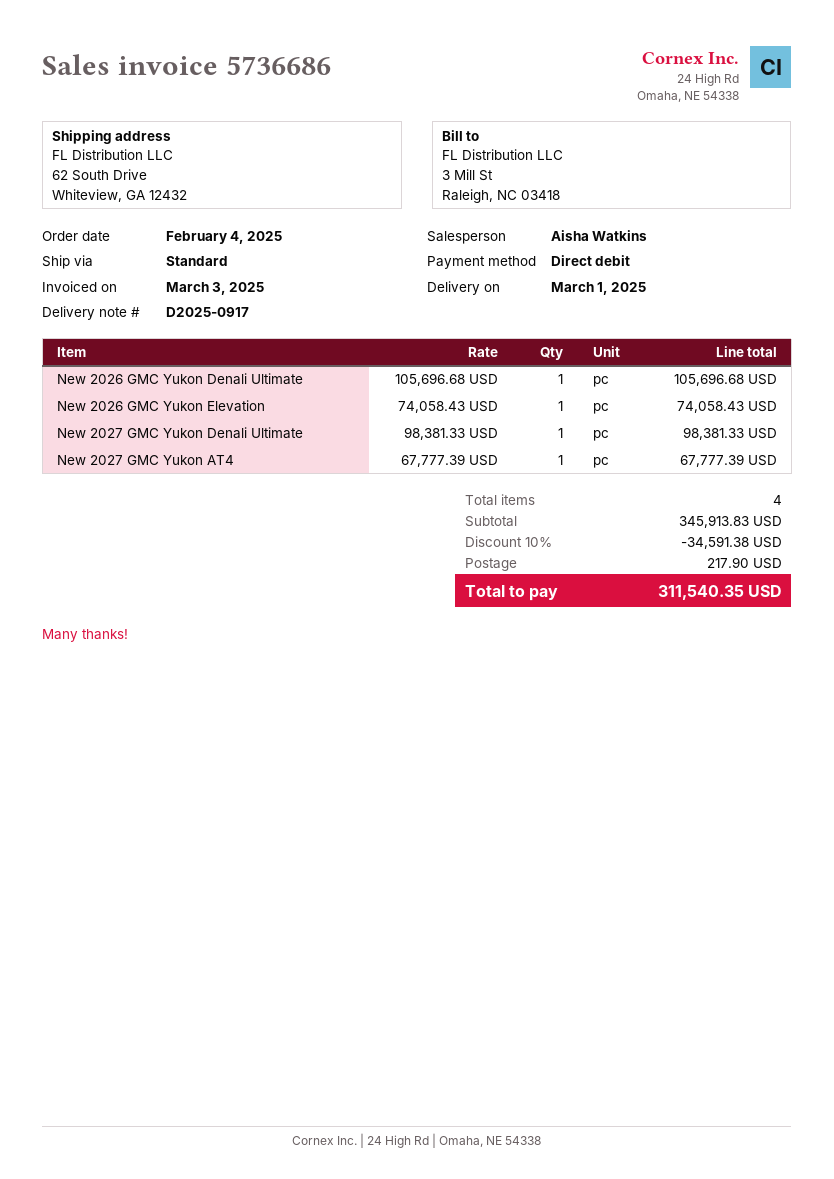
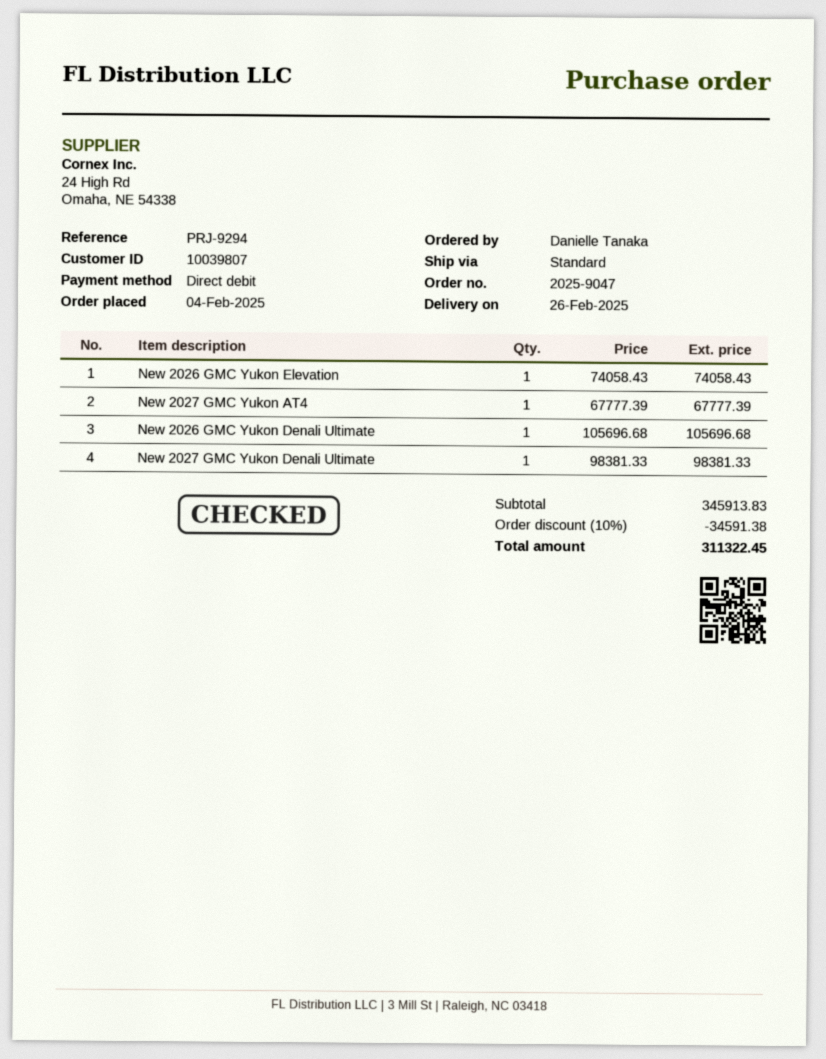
delivery date: 2025-03-01 -> 2025-02-26
shipping: 217.90 -> none
total: 311540.35 -> 311322.45

